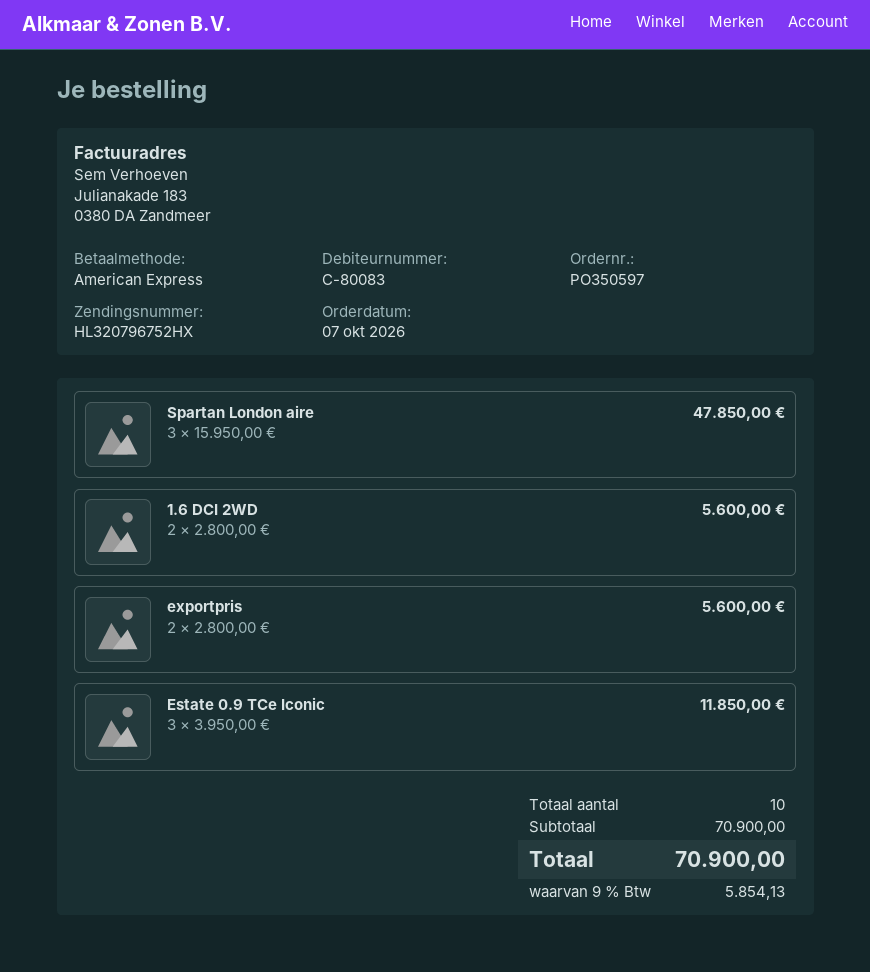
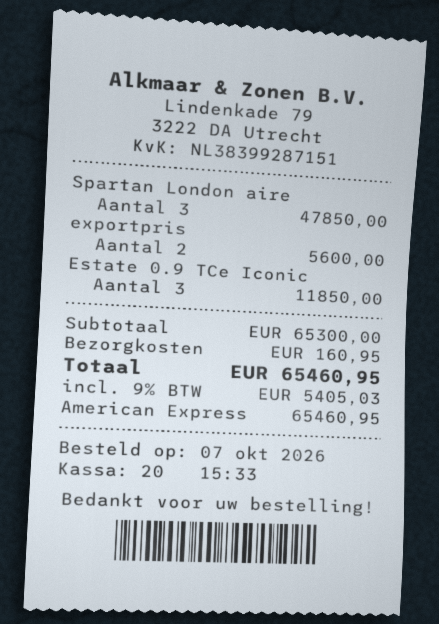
1.6 DCI 2WD: 2 for 5600.00 -> none
subtotal: 70900.00 -> 65300.00
shipping: none -> 160.95
tax: 9% = 5854.13 -> 9% = 5405.03
total: 70900.00 -> 65460.95

